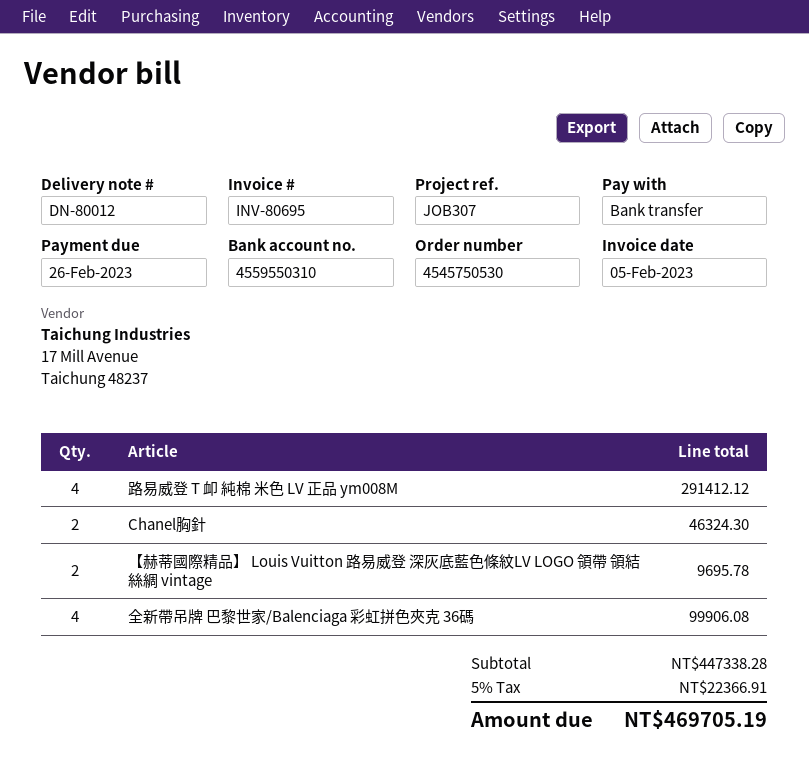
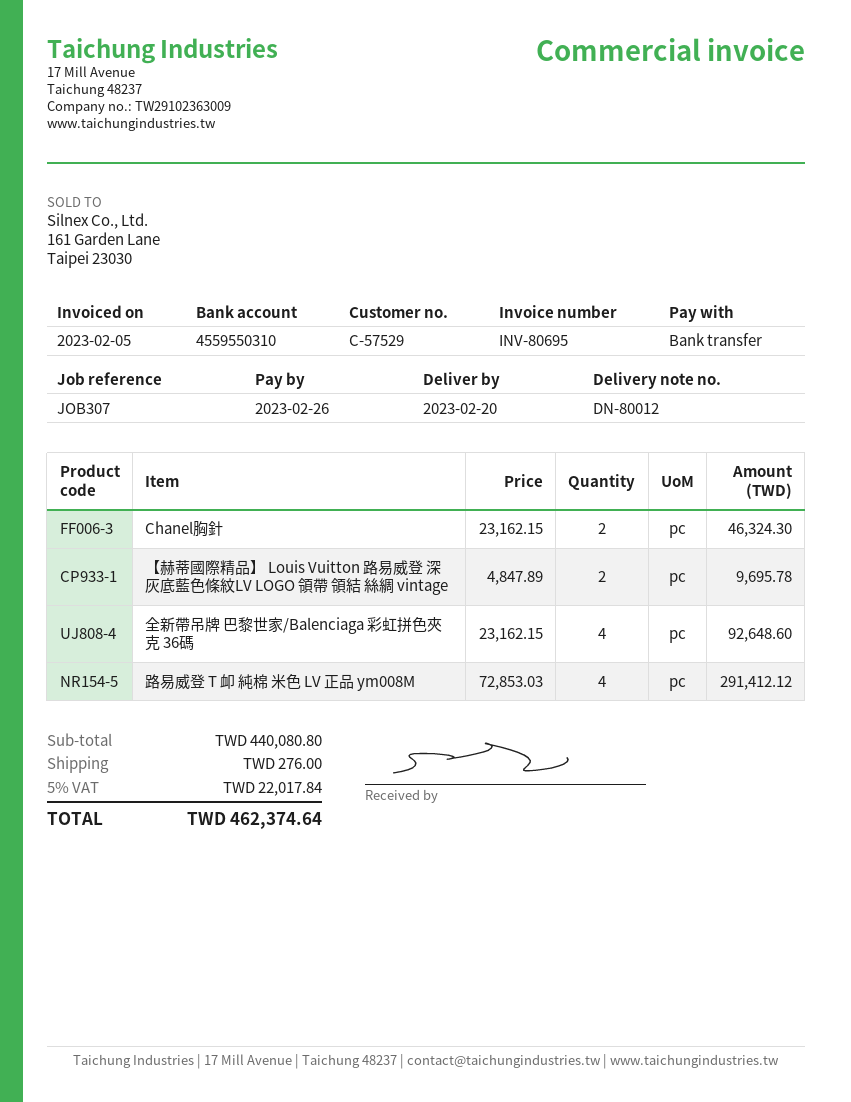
全新帶吊牌 巴黎世家/Balenciaga 彩虹拼色夾克 36碼: 4 for 99906.08 -> 4 for 92648.60
subtotal: 447338.28 -> 440080.80
shipping: none -> 276.00
tax: 5% = 22366.91 -> 5% = 22017.84
total: 469705.19 -> 462374.64

